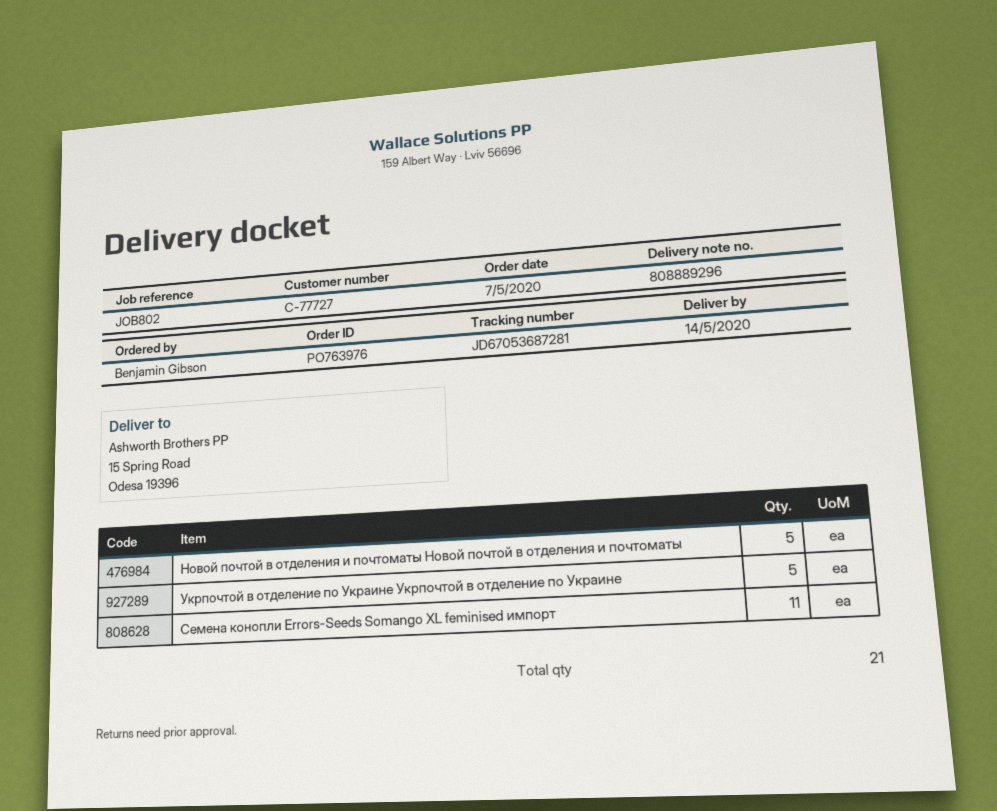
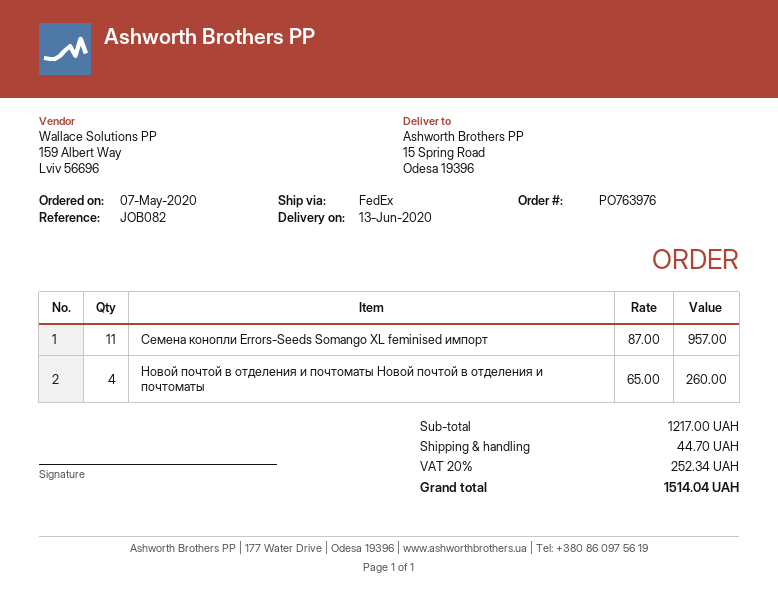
delivery date: 2020-05-14 -> 2020-06-13
reference: JOB802 -> JOB082
Новой почтой в отделения и почтоматы Новой почтой в отделения и почтоматы: 5 -> 4
Укрпочтой в отделение по Украине Укрпочтой в отделение по Украине: 5 -> none

